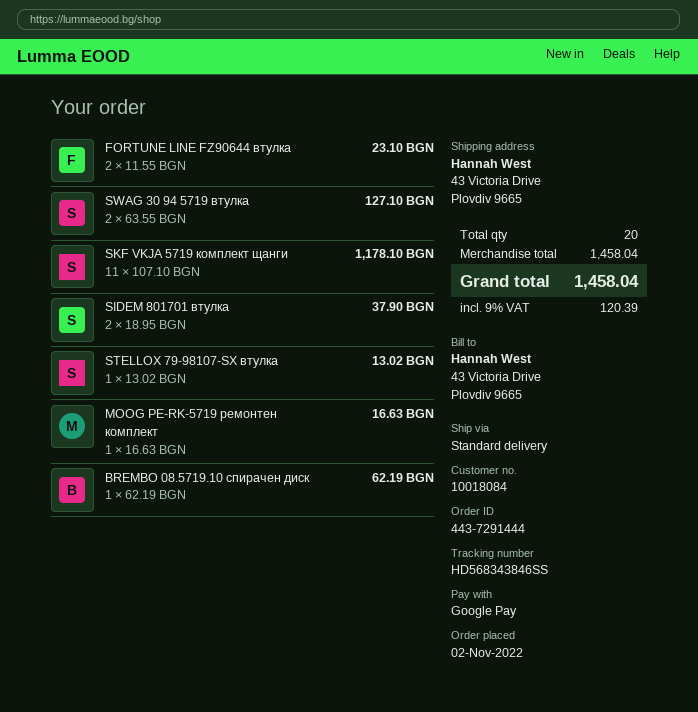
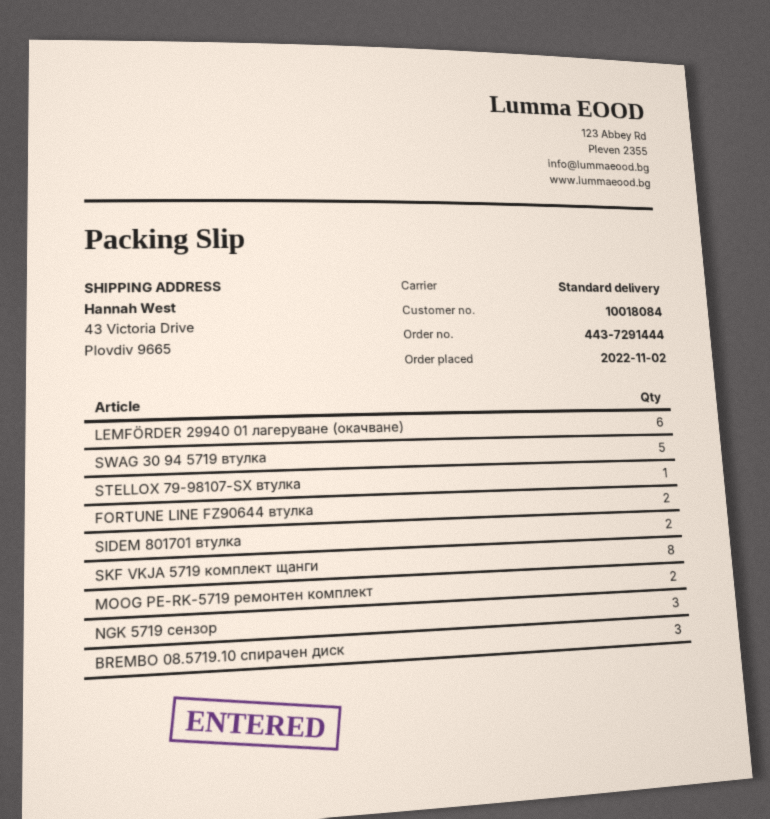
SWAG 30 94 5719 втулка: 2 -> 5
SKF VKJA 5719 комплект щанги: 11 -> 8
MOOG PE-RK-5719 ремонтен комплект: 1 -> 2
BREMBO 08.5719.10 спирачен диск: 1 -> 3
LEMFÖRDER 29940 01 лагеруване (окачване): none -> 6
NGK 5719 сензор: none -> 3

